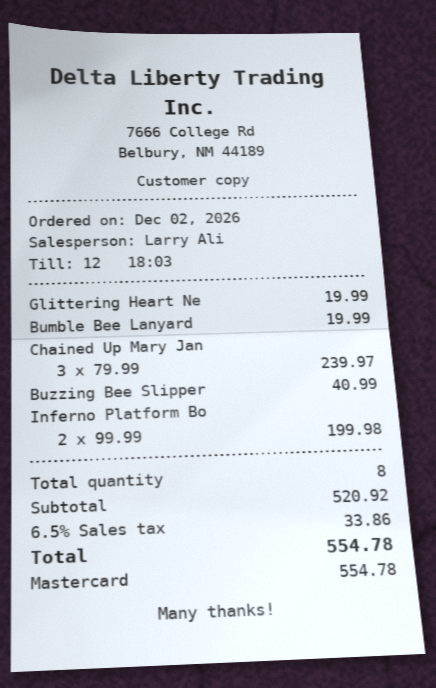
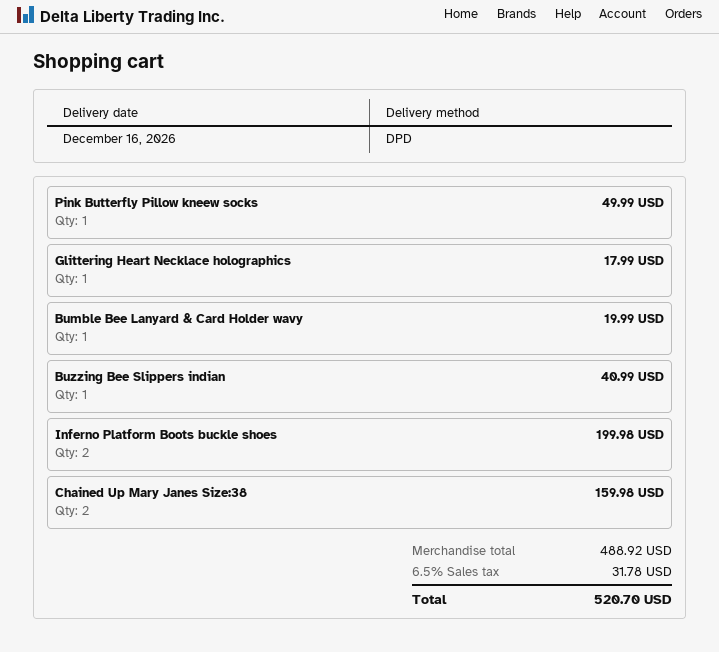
Glittering Heart Ne: 1 for 19.99 -> 1 for 17.99
Chained Up Mary Jan: 3 for 239.97 -> 2 for 159.98
Pink Butterfly Pillow kneew socks: none -> 1 for 49.99
subtotal: 520.92 -> 488.92
tax: 6.5% = 33.86 -> 6.5% = 31.78
total: 554.78 -> 520.70

